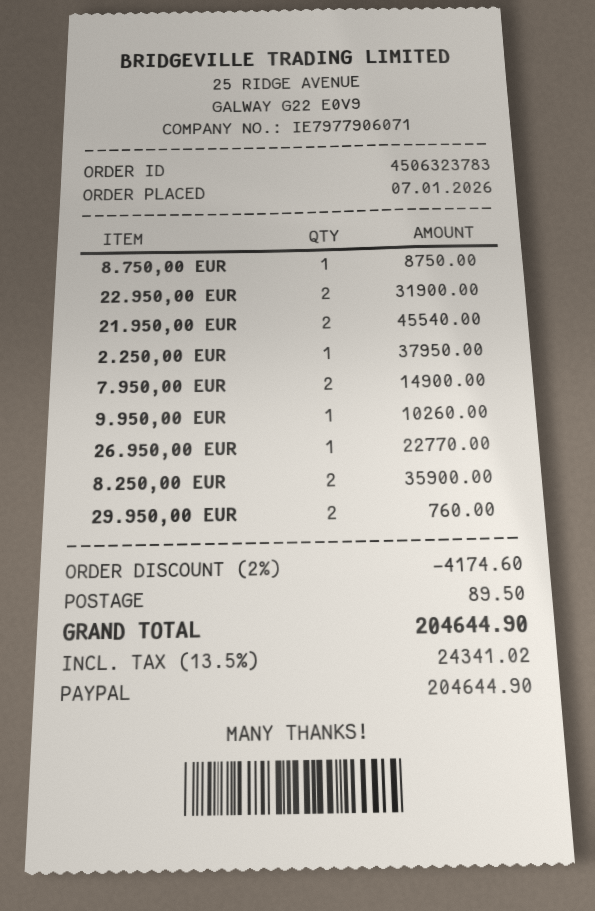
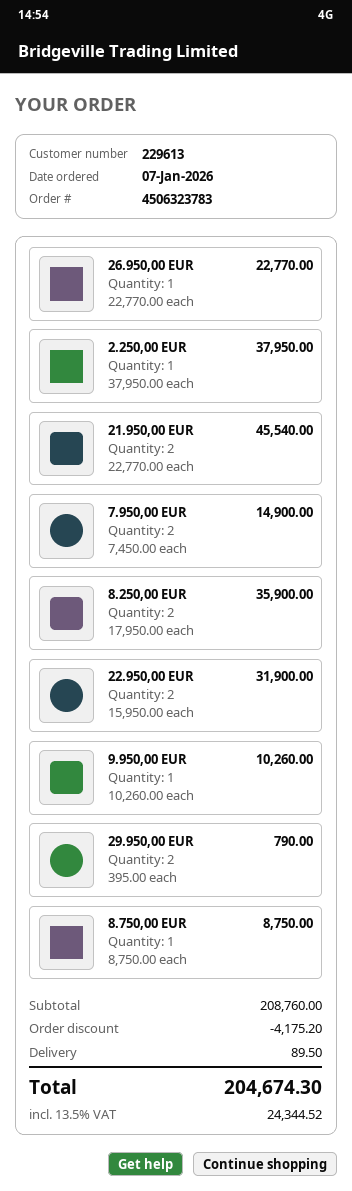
29.950,00 EUR: 2 for 760.00 -> 2 for 790.00
discount: 4174.60 -> 4175.20
tax: 13.5% = 24341.02 -> 13.5% = 24344.52
total: 204644.90 -> 204674.30

